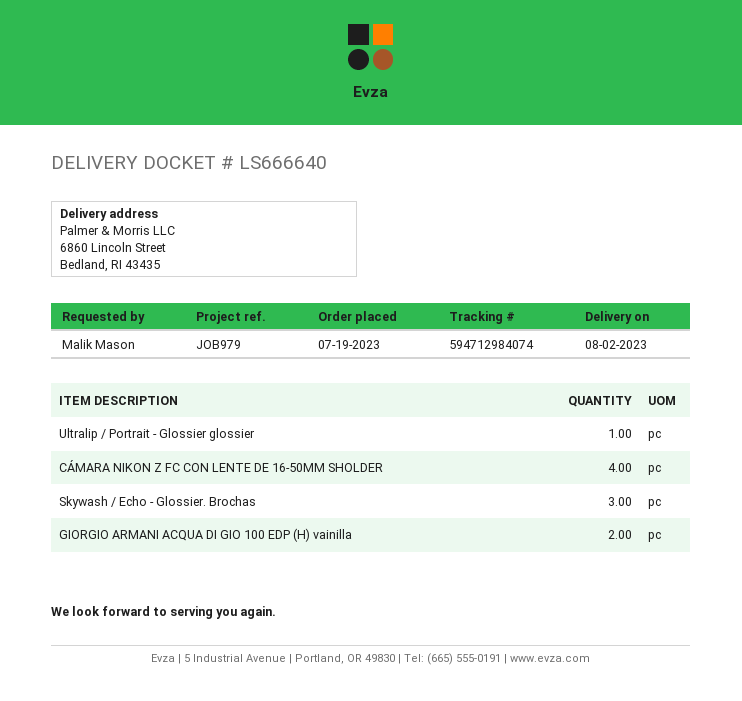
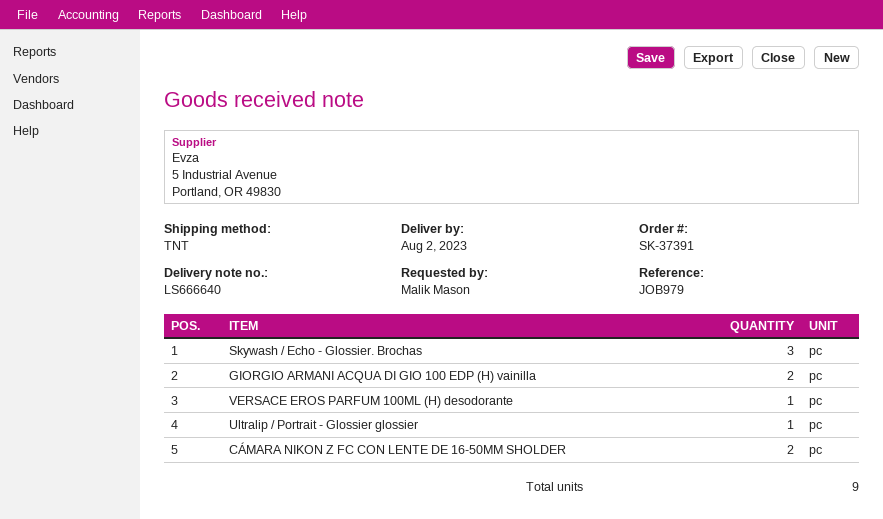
CÁMARA NIKON Z FC CON LENTE DE 16-50MM SHOLDER: 4 -> 2
VERSACE EROS PARFUM 100ML (H) desodorante: none -> 1

